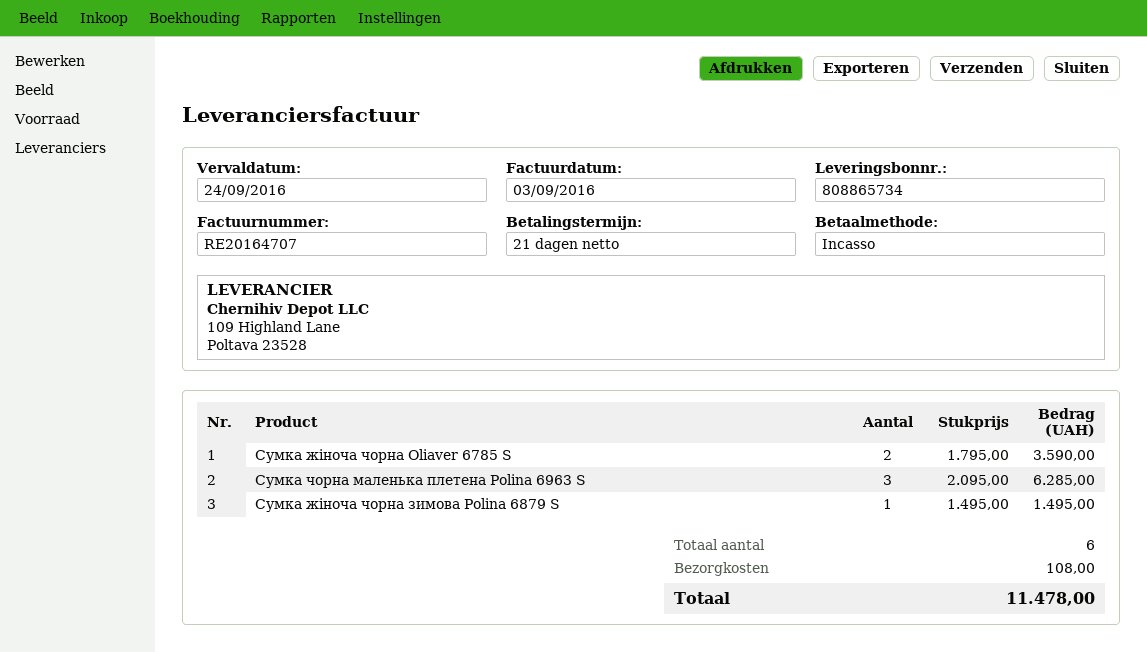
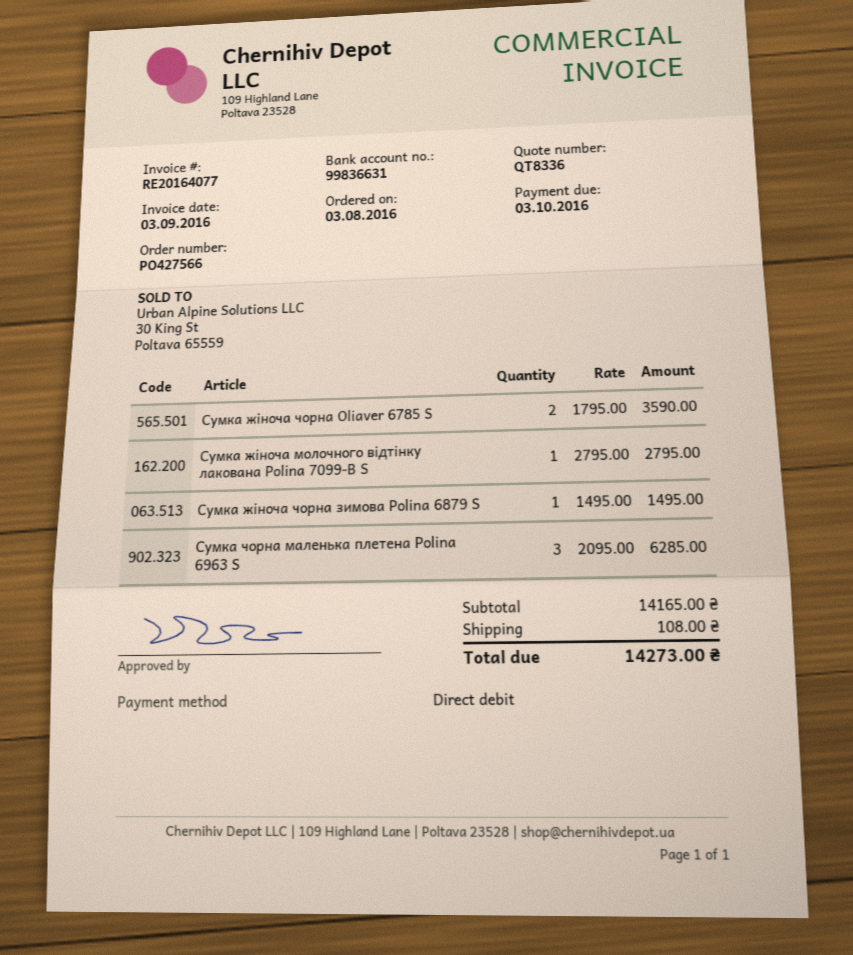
invoice number: RE20164707 -> RE20164077
due date: 2016-09-24 -> 2016-10-03
Сумка жіноча молочного відтінку лакована Polina 7099-B S: none -> 1 x 2795.00 = 2795.00
total: 11478.00 -> 14273.00

